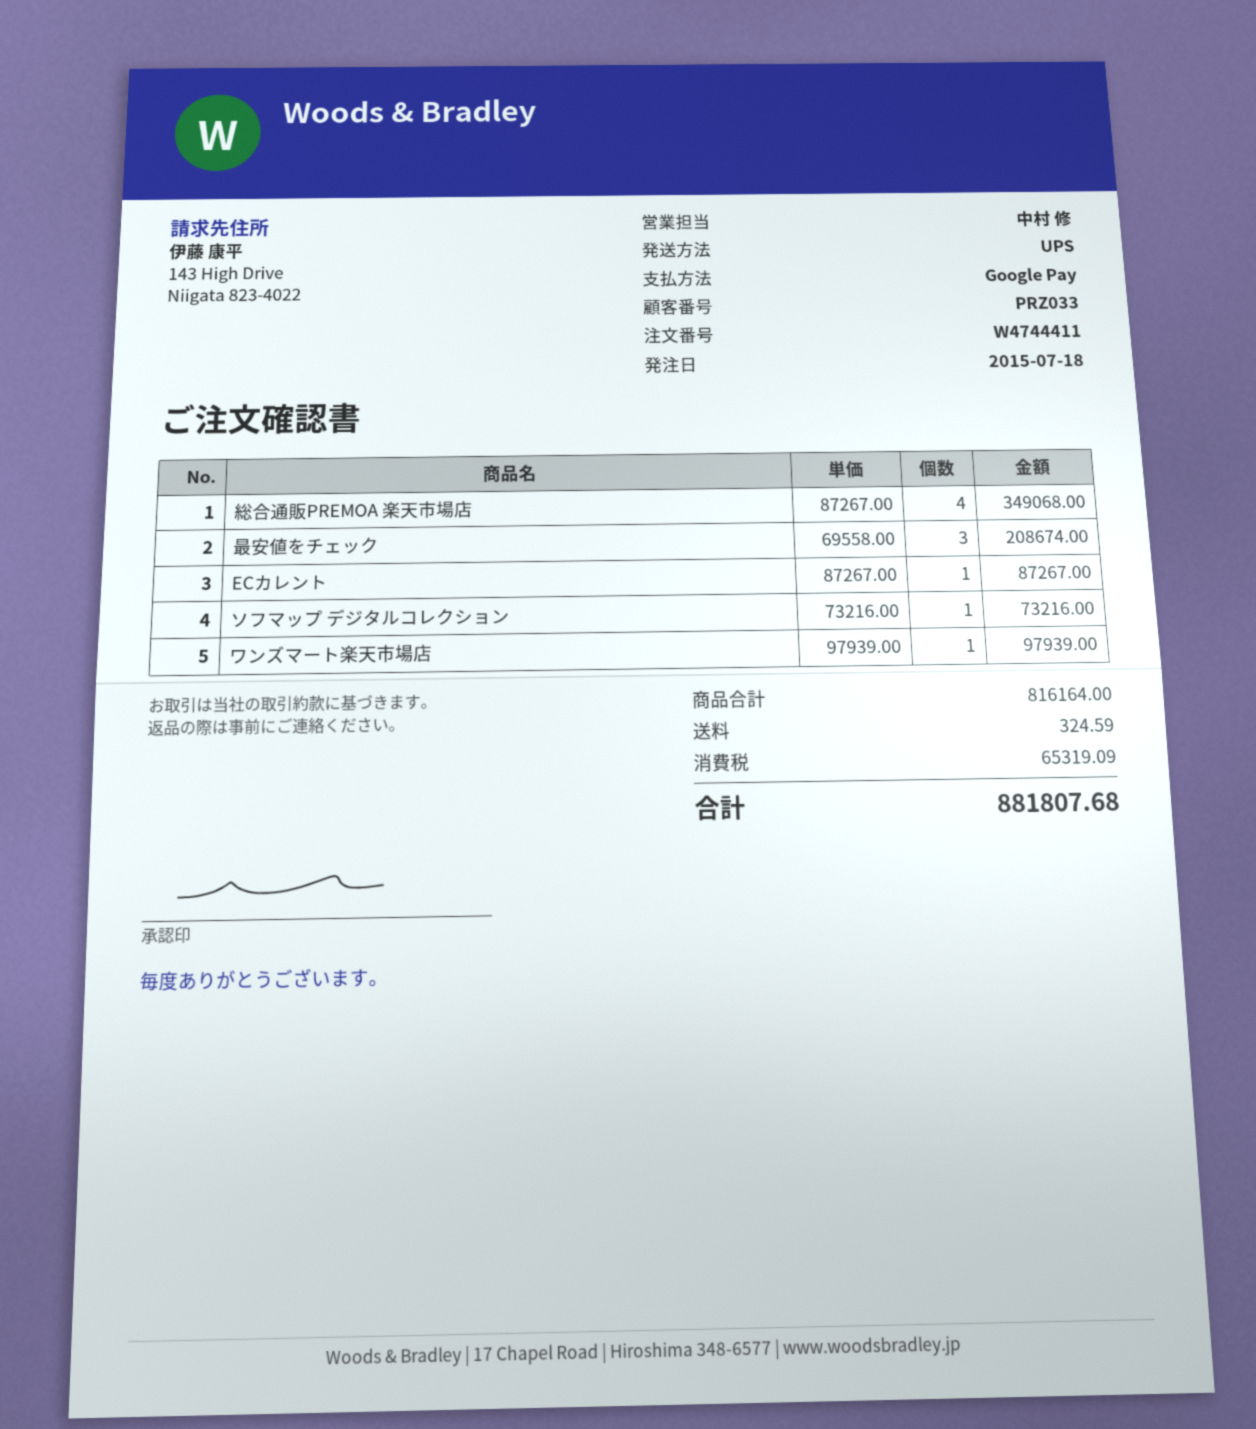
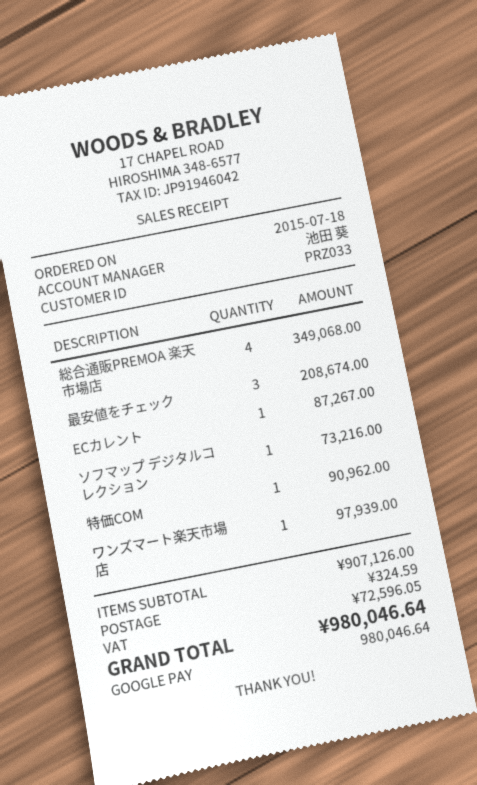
sales rep: 中村 修 -> 池田 葵
特価COM: none -> 1 for 90962.00
subtotal: 816164.00 -> 907126.00
tax: 65319.09 -> 72596.05
total: 881807.68 -> 980046.64

